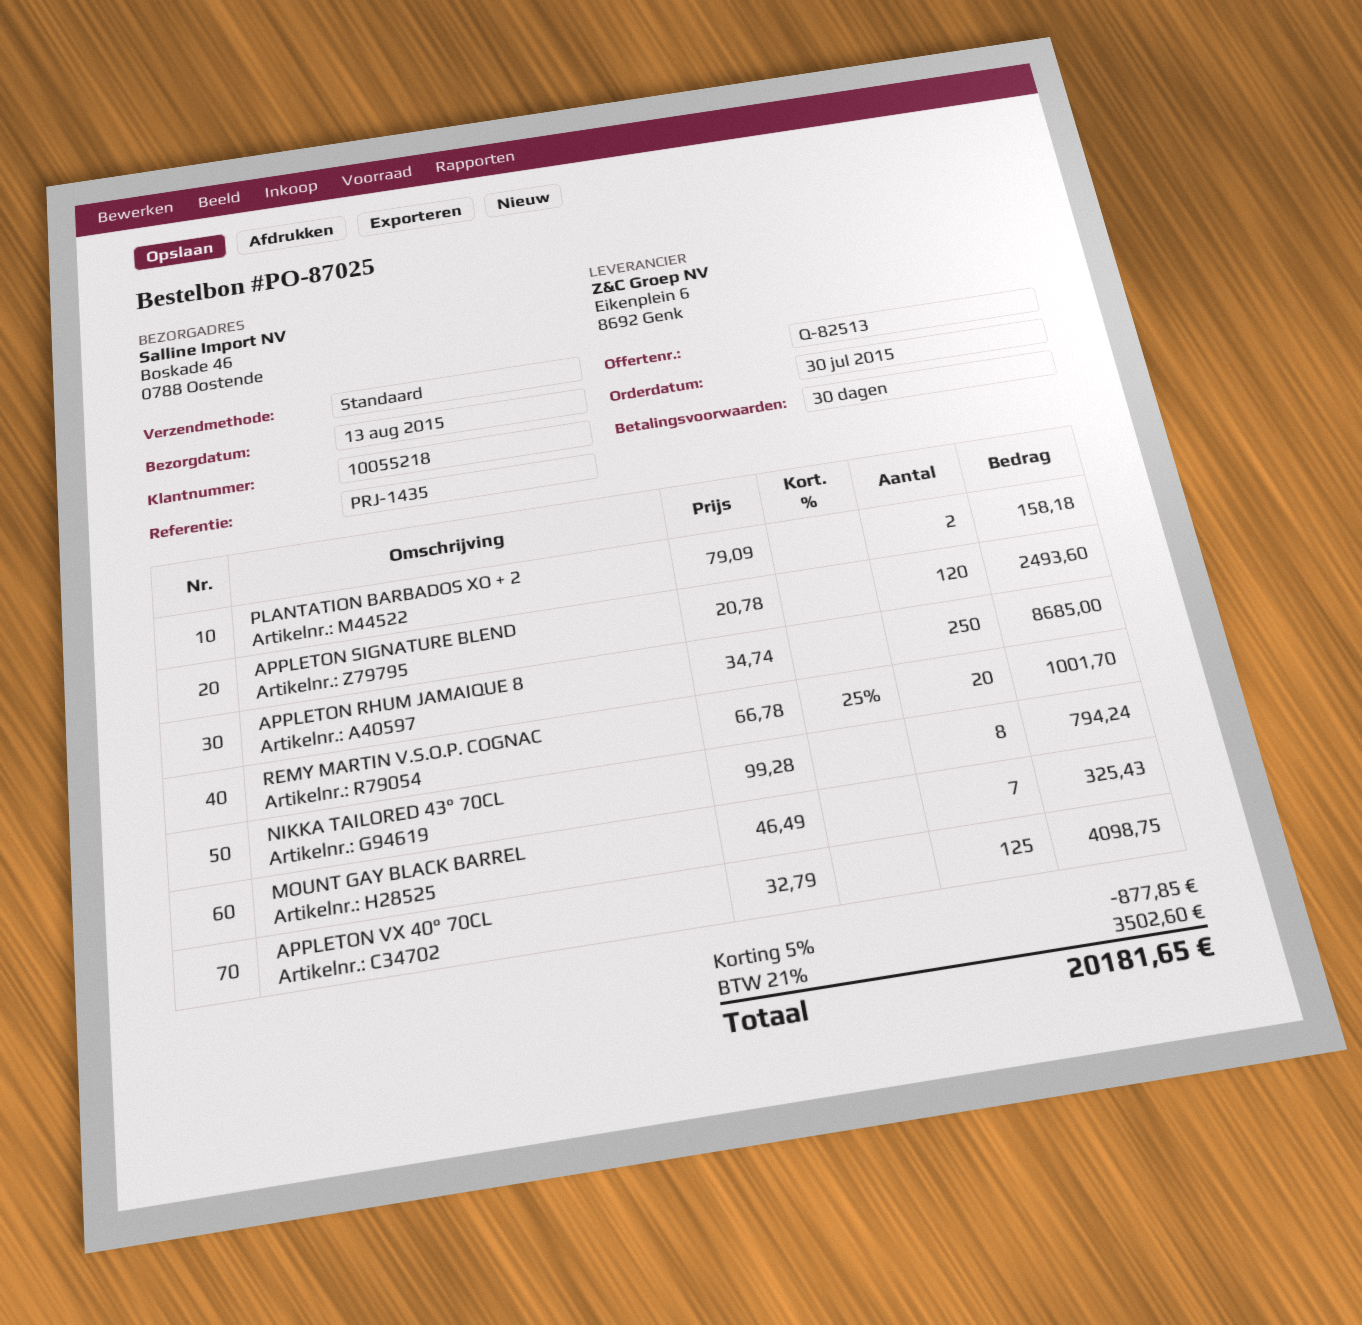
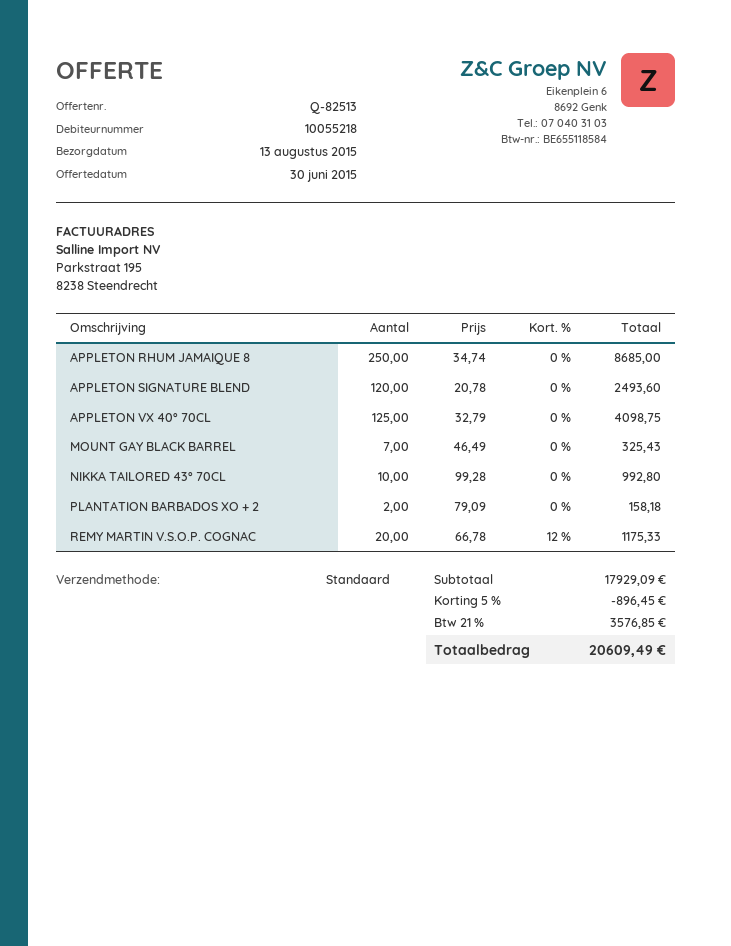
REMY MARTIN V.S.O.P. COGNAC: 20 x 66.78 - 25% = 1001.70 -> 20 x 66.78 - 12% = 1175.33
NIKKA TAILORED 43° 70CL: 8 x 99.28 = 794.24 -> 10 x 99.28 = 992.80
discount: 5% = 877.85 -> 5% = 896.45
tax: 21% = 3502.60 -> 21% = 3576.85
total: 20181.65 -> 20609.49

